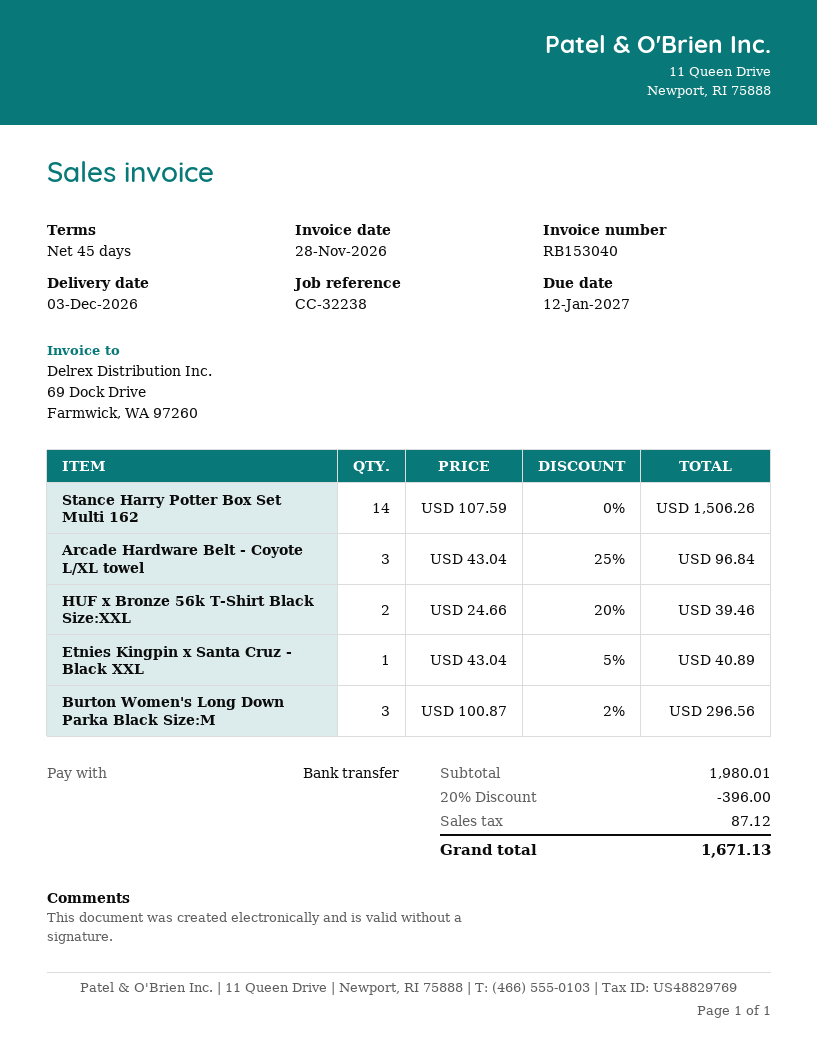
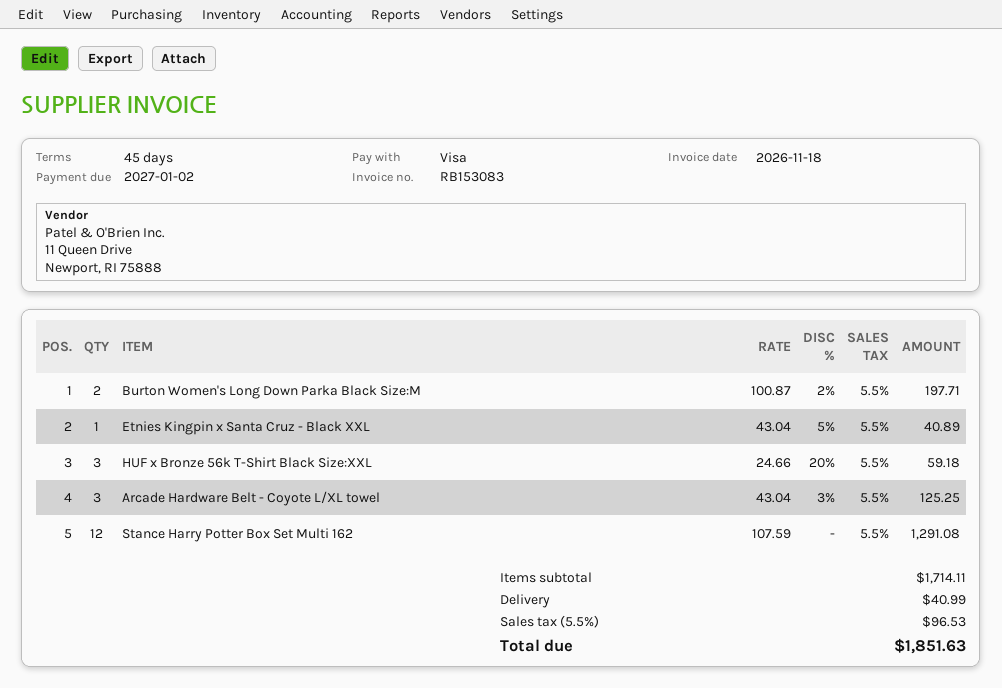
invoice number: RB153040 -> RB153083
invoice date: 2026-11-28 -> 2026-11-18
due date: 2027-01-12 -> 2027-01-02
payment method: bank transfer -> Visa
Stance Harry Potter Box Set Multi 162: 14 x 107.59 = 1506.26 -> 12 x 107.59 = 1291.08
Arcade Hardware Belt - Coyote L/XL towel: 3 x 43.04 - 25% = 96.84 -> 3 x 43.04 - 3% = 125.25
HUF x Bronze 56k T-Shirt Black Size:XXL: 2 x 24.66 - 20% = 39.46 -> 3 x 24.66 - 20% = 59.18
Burton Women's Long Down Parka Black Size:M: 3 x 100.87 - 2% = 296.56 -> 2 x 100.87 - 2% = 197.71
subtotal: 1980.01 -> 1714.11
discount: 20% = 396.00 -> none
shipping: none -> 40.99
tax: 87.12 -> 96.53
total: 1671.13 -> 1851.63

